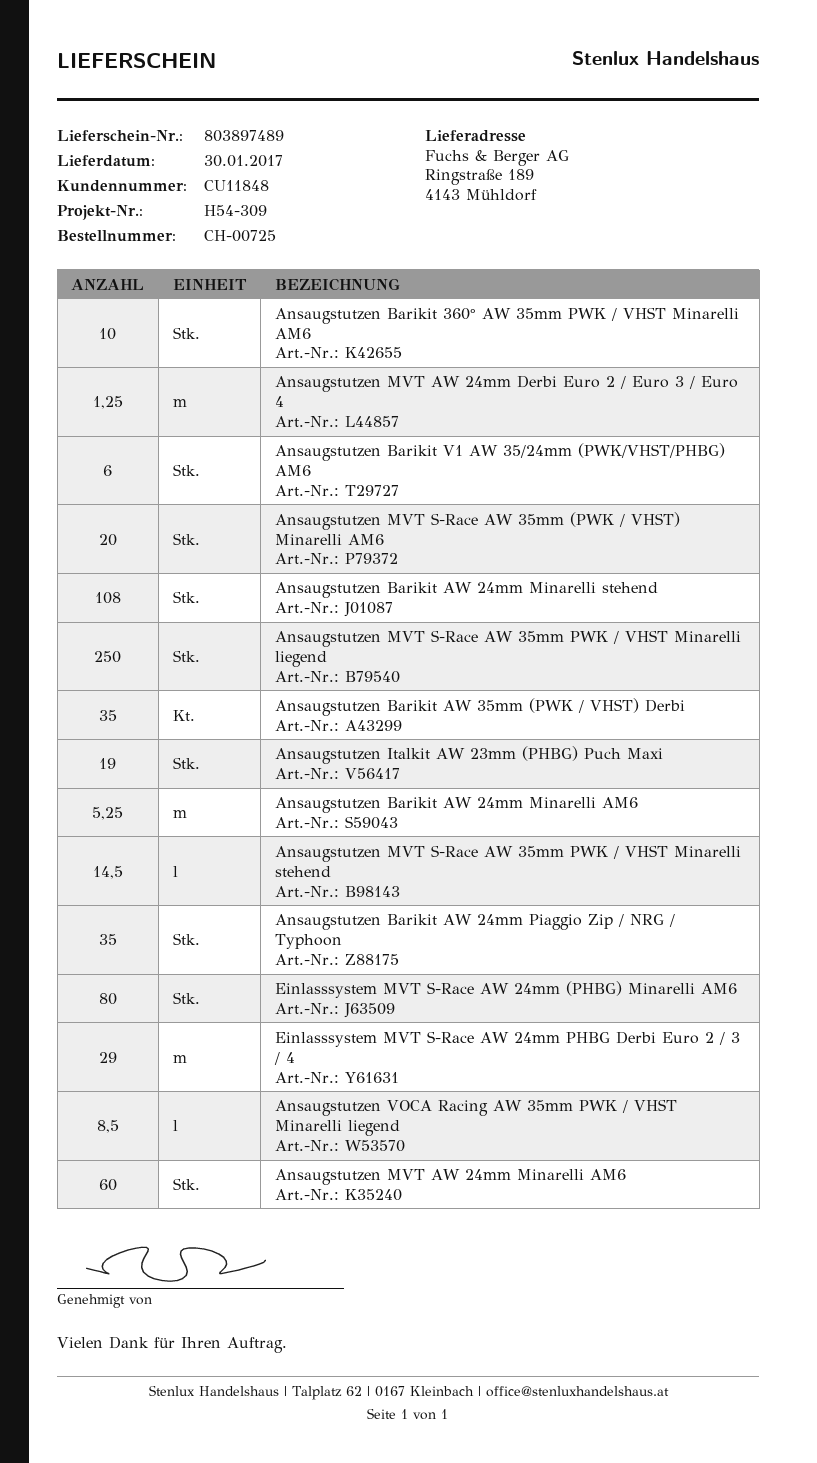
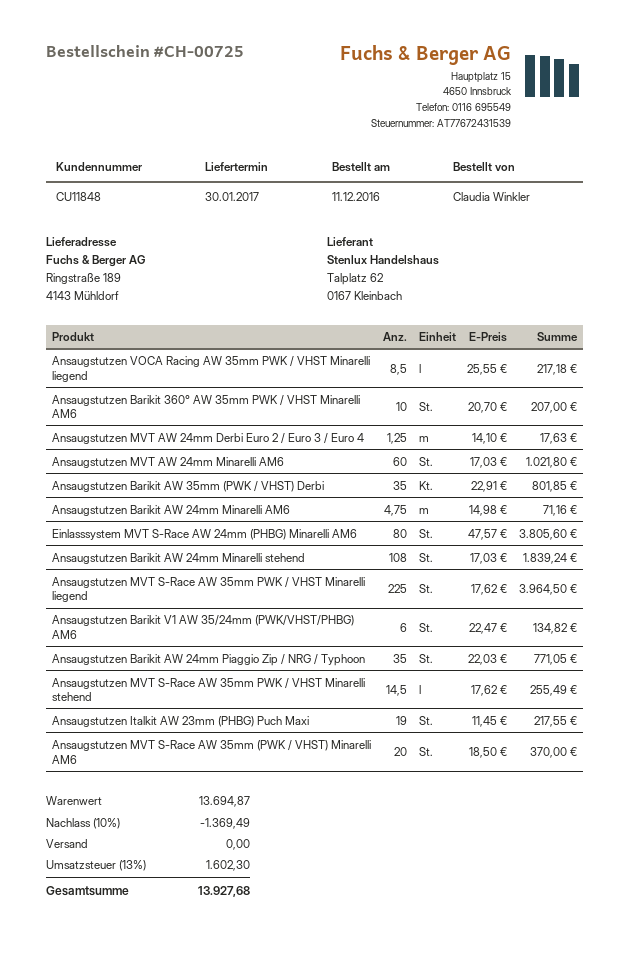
Ansaugstutzen MVT S-Race AW 35mm PWK / VHST Minarelli liegend: 250 -> 225
Ansaugstutzen Barikit AW 24mm Minarelli AM6: 5.25 -> 4.75
Einlasssystem MVT S-Race AW 24mm PHBG Derbi Euro 2 / 3 / 4: 29 -> none

